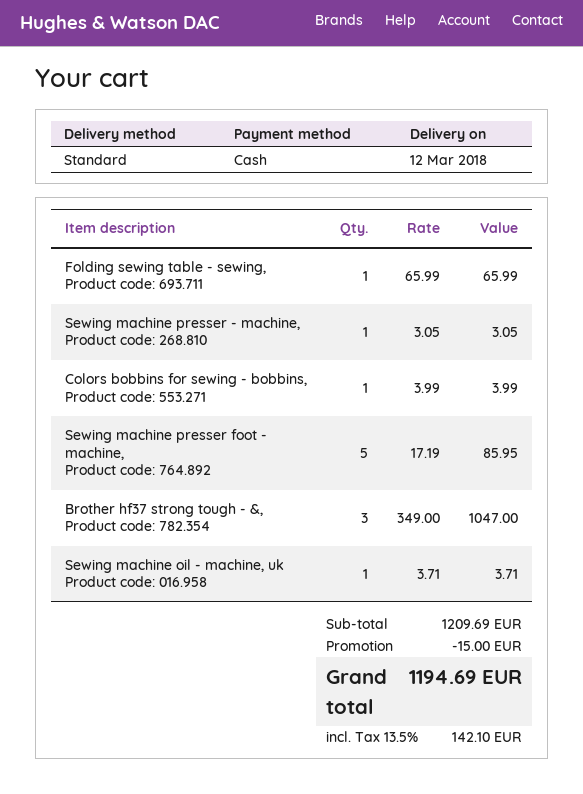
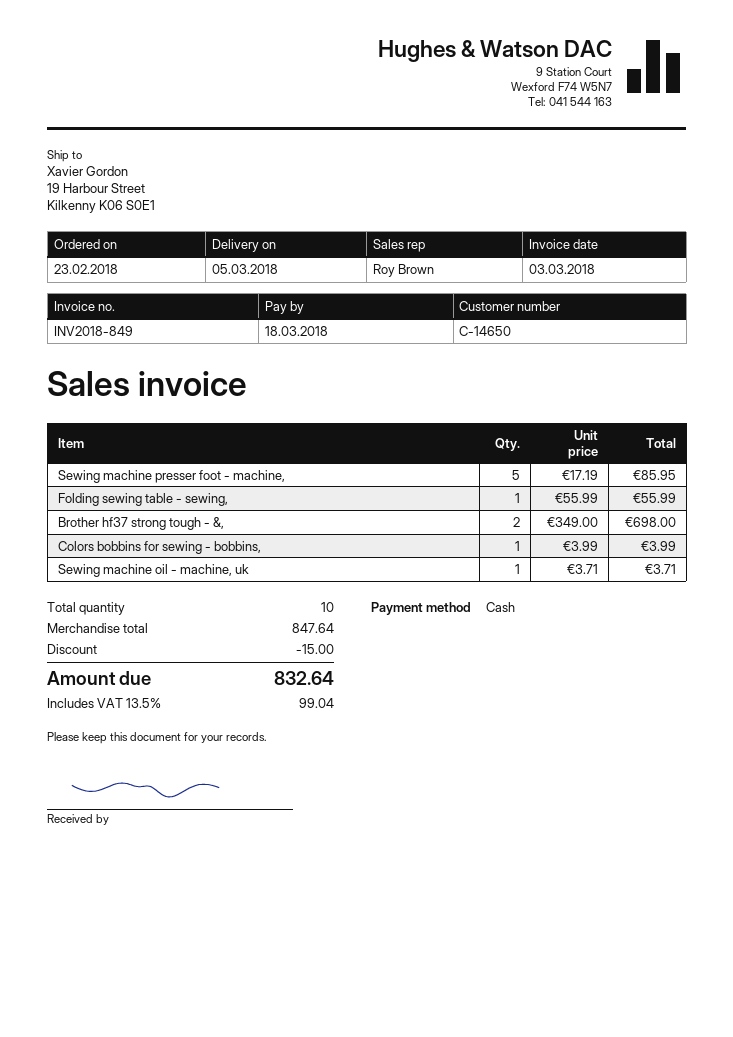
delivery date: 2018-03-12 -> 2018-03-05
Folding sewing table - sewing,: 1 x 65.99 = 65.99 -> 1 x 55.99 = 55.99
Sewing machine presser - machine,: 1 x 3.05 = 3.05 -> none
Brother hf37 strong tough - &,: 3 x 349.00 = 1047.00 -> 2 x 349.00 = 698.00
subtotal: 1209.69 -> 847.64
tax: 13.5% = 142.10 -> 13.5% = 99.04
total: 1194.69 -> 832.64

